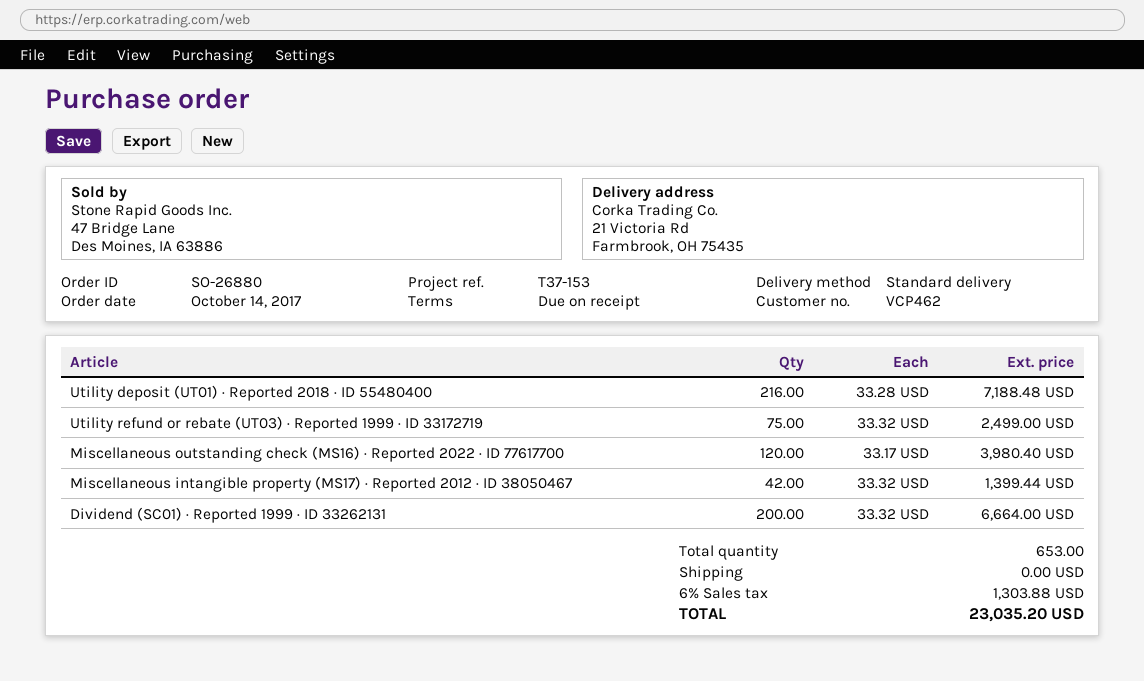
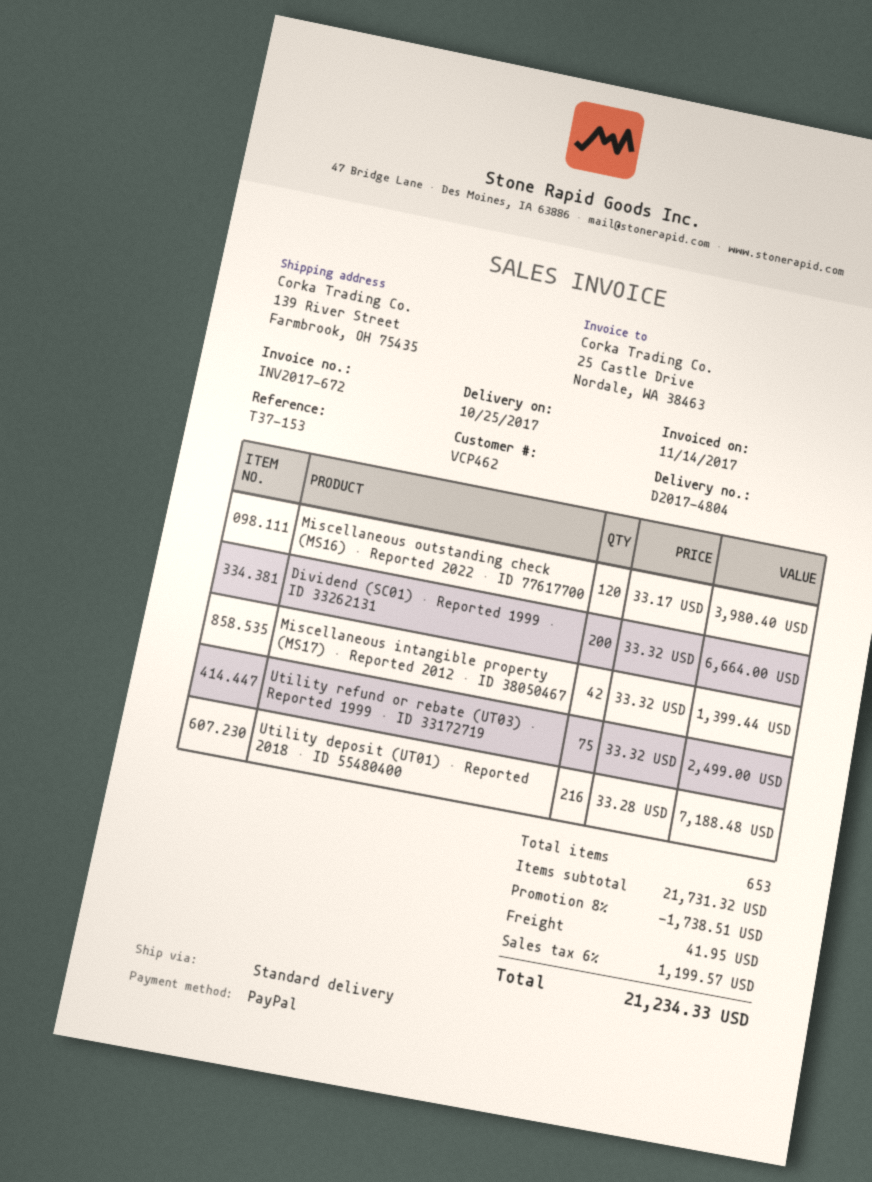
ship to: 21 Victoria Rd, Farmbrook, OH 75435 -> 139 River Street, Farmbrook, OH 75435
discount: none -> 8% = 1738.51
shipping: 0.00 -> 41.95
tax: 6% = 1303.88 -> 6% = 1199.57
total: 23035.20 -> 21234.33

